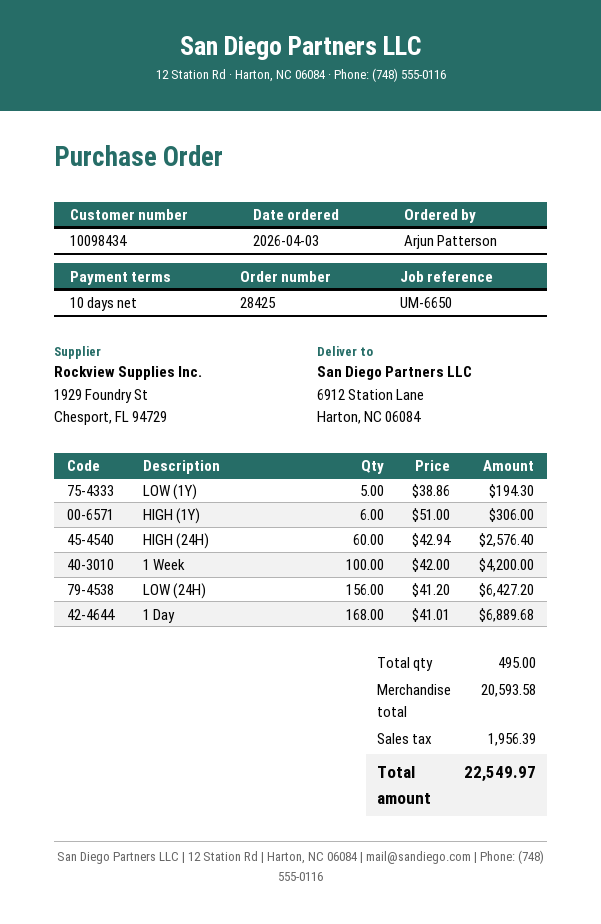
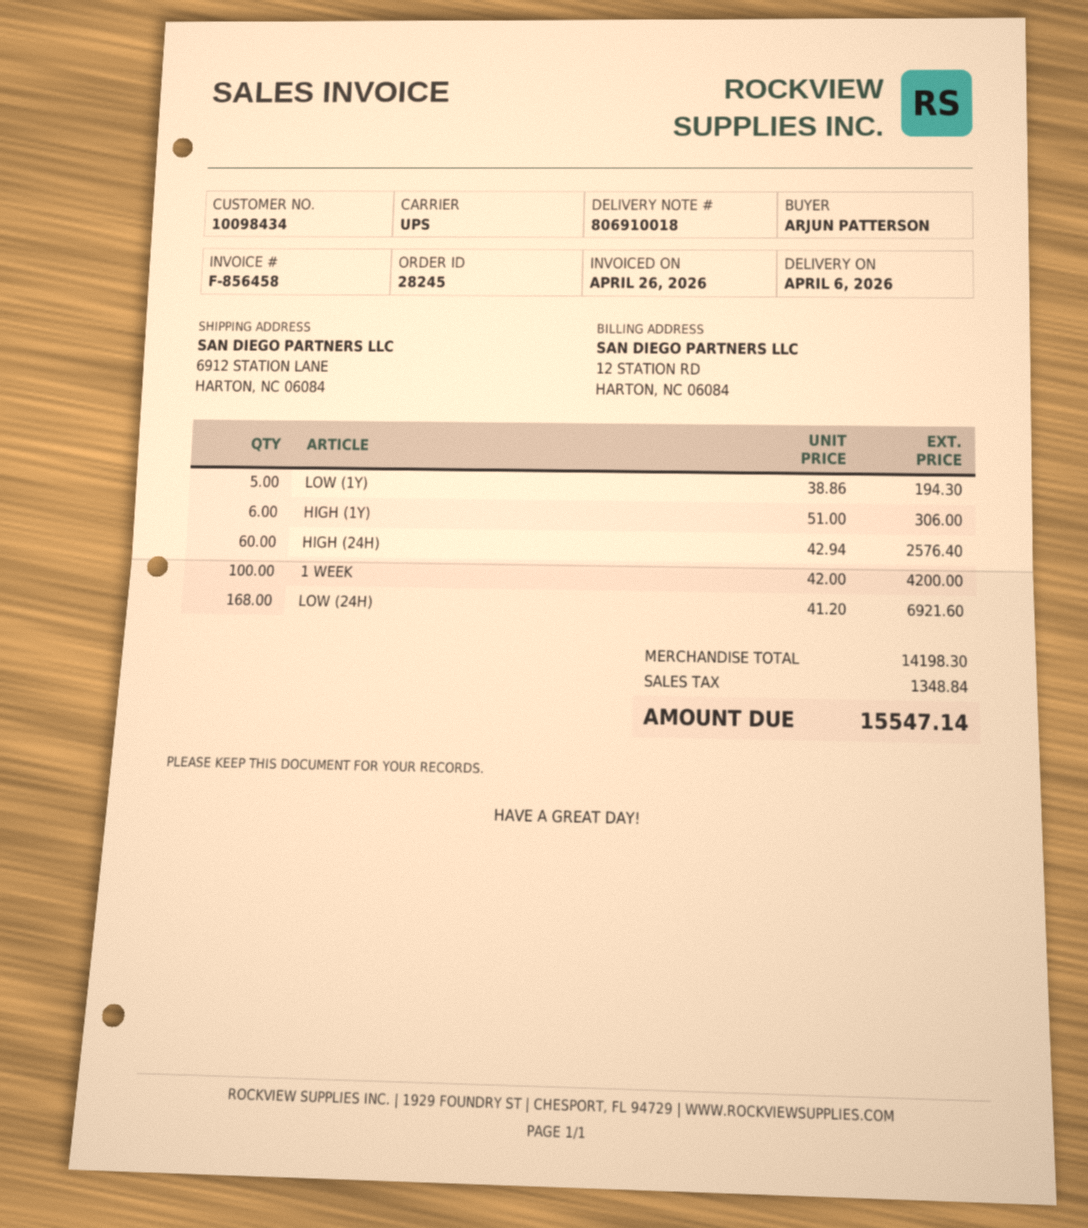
order number: 28425 -> 28245
LOW (24H): 156 x 41.20 = 6427.20 -> 168 x 41.20 = 6921.60
1 Day: 168 x 41.01 = 6889.68 -> none
subtotal: 20593.58 -> 14198.30
tax: 1956.39 -> 1348.84
total: 22549.97 -> 15547.14

